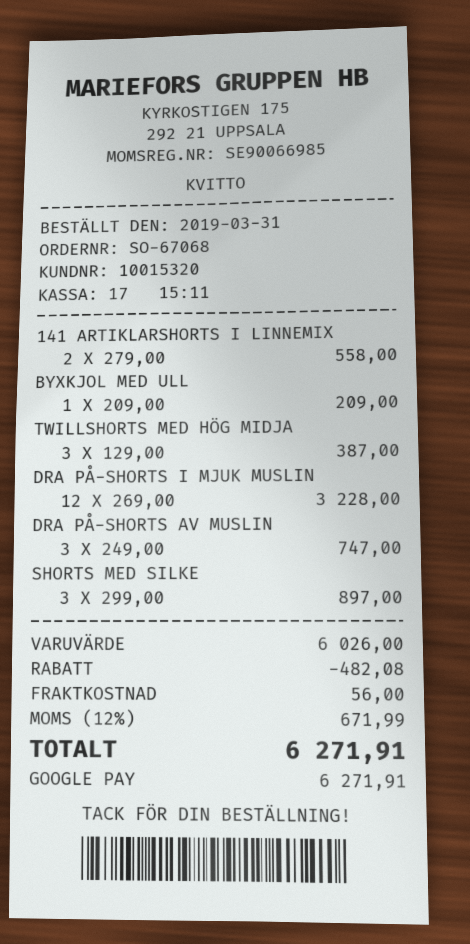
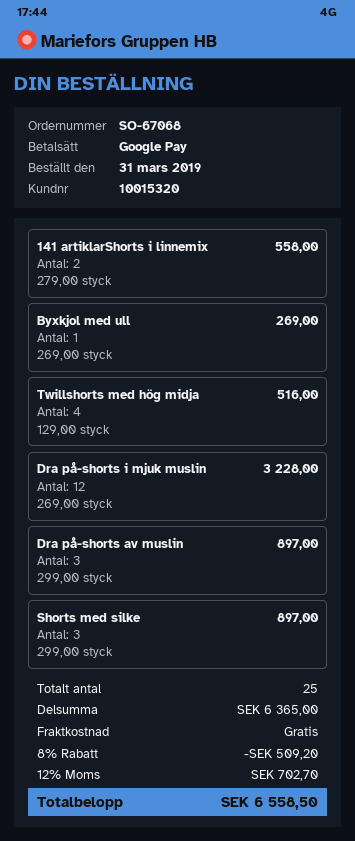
BYXKJOL MED ULL: 1 x 209.00 = 209.00 -> 1 x 269.00 = 269.00
TWILLSHORTS MED HÖG MIDJA: 3 x 129.00 = 387.00 -> 4 x 129.00 = 516.00
DRA PÅ-SHORTS AV MUSLIN: 3 x 249.00 = 747.00 -> 3 x 299.00 = 897.00
subtotal: 6026.00 -> 6365.00
discount: 482.08 -> 509.20
shipping: 56.00 -> 0.00
tax: 12% = 671.99 -> 12% = 702.70
total: 6271.91 -> 6558.50

